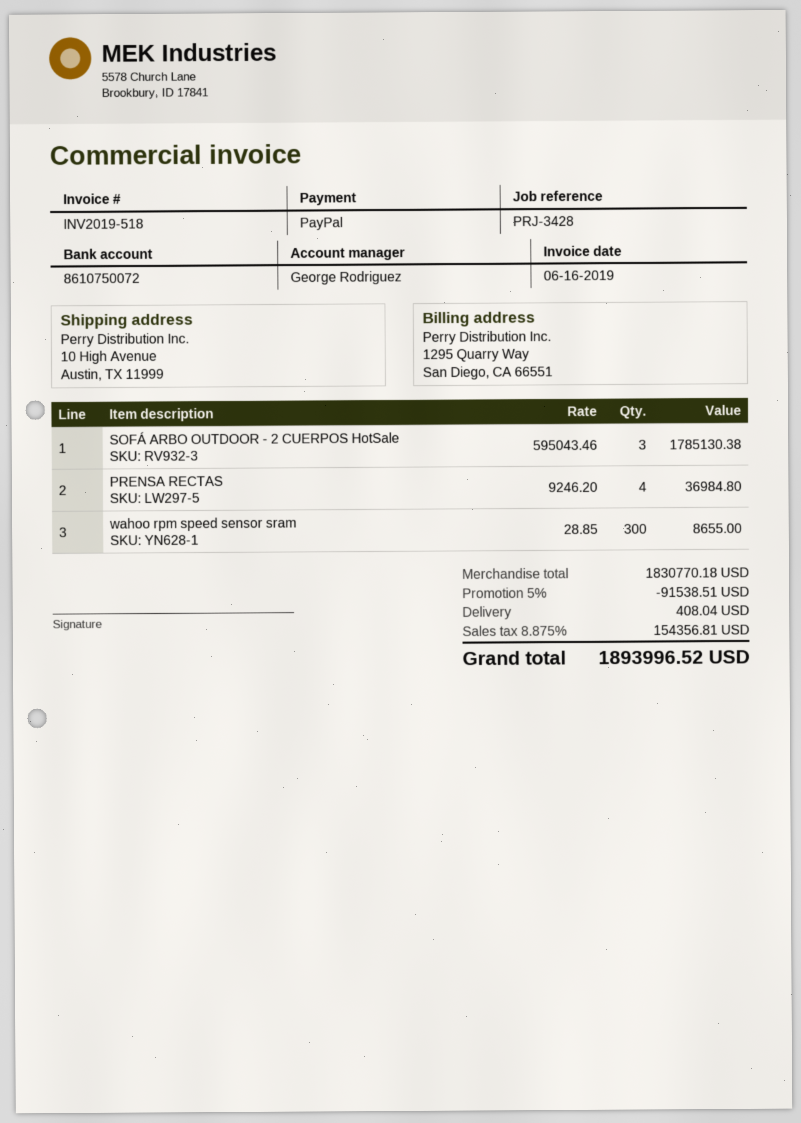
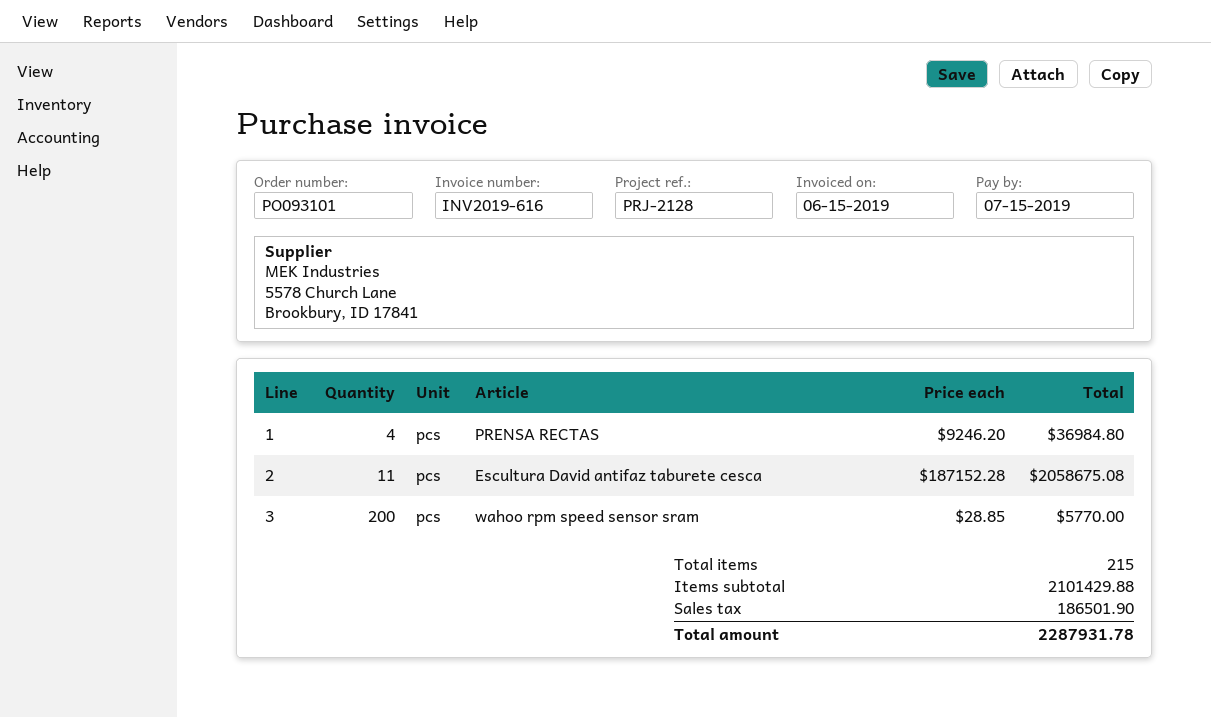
invoice number: INV2019-518 -> INV2019-616
invoice date: 2019-06-16 -> 2019-06-15
reference: PRJ-3428 -> PRJ-2128
SOFÁ ARBO OUTDOOR - 2 CUERPOS HotSale: 3 x 595043.46 = 1785130.38 -> none
wahoo rpm speed sensor sram: 300 x 28.85 = 8655.00 -> 200 x 28.85 = 5770.00
Escultura David antifaz taburete cesca: none -> 11 x 187152.28 = 2058675.08
subtotal: 1830770.18 -> 2101429.88
discount: 5% = 91538.51 -> none
shipping: 408.04 -> none
tax: 154356.81 -> 186501.90
total: 1893996.52 -> 2287931.78

